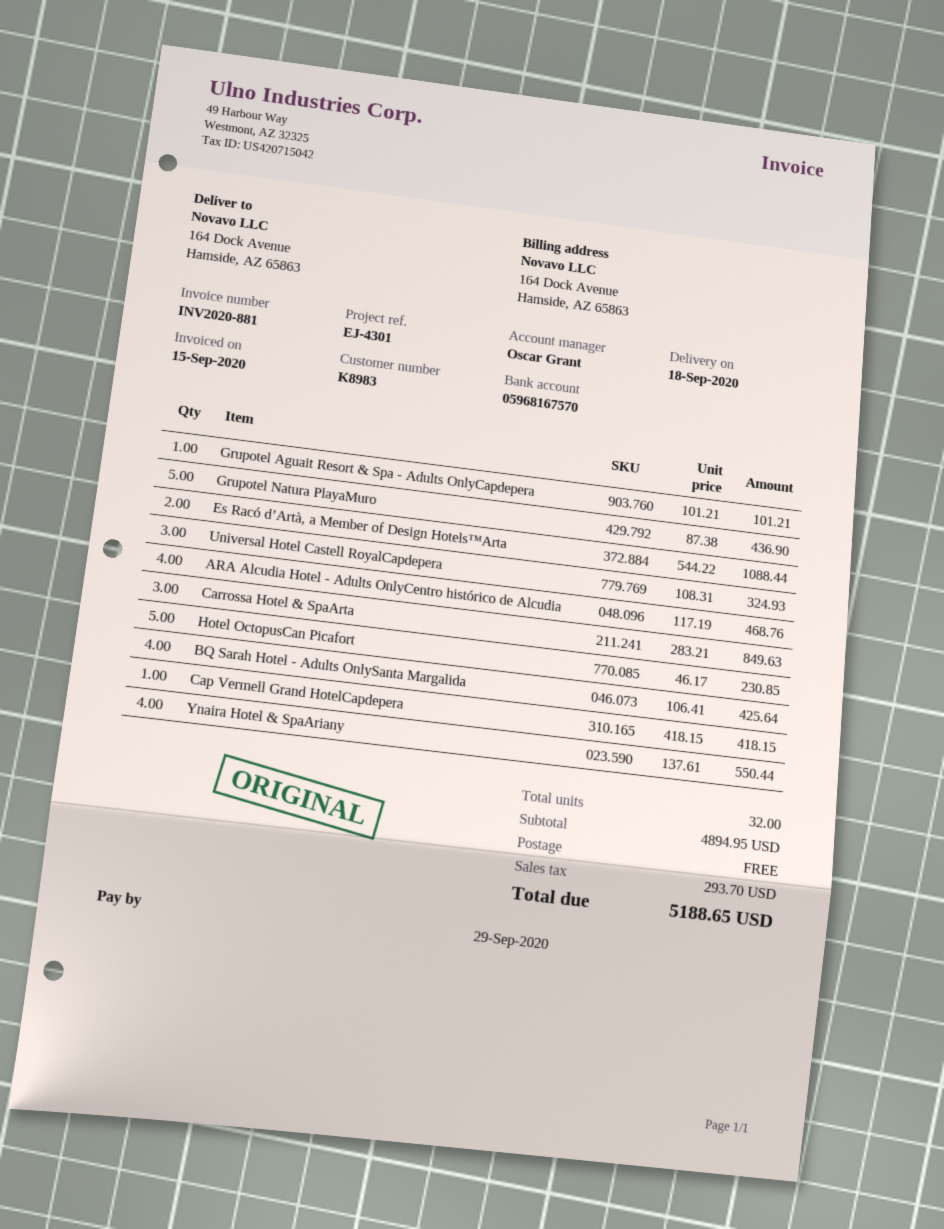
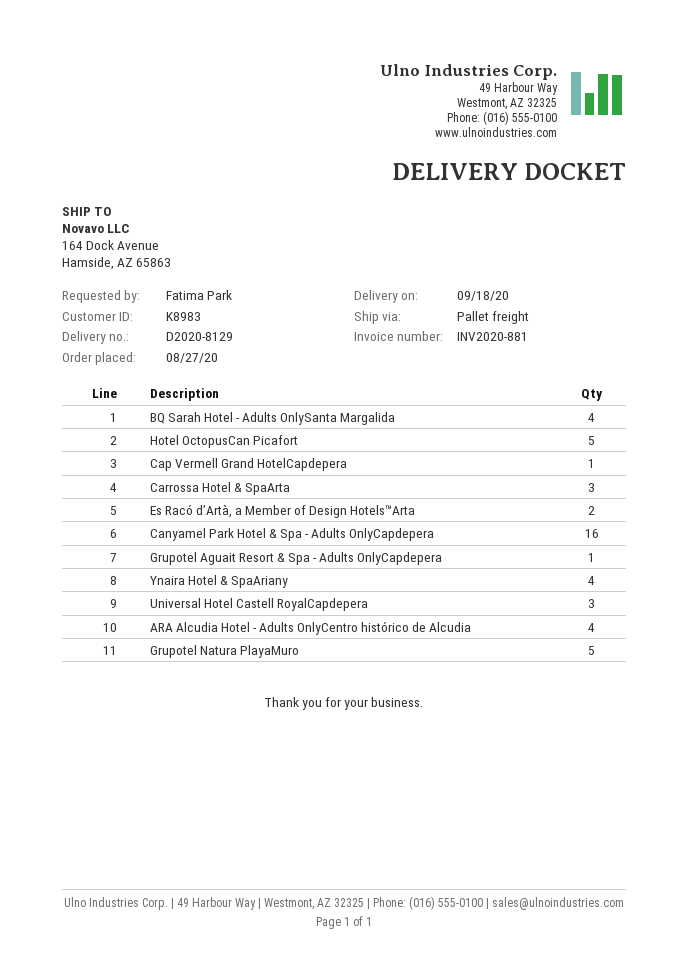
Canyamel Park Hotel & Spa - Adults OnlyCapdepera: none -> 16

